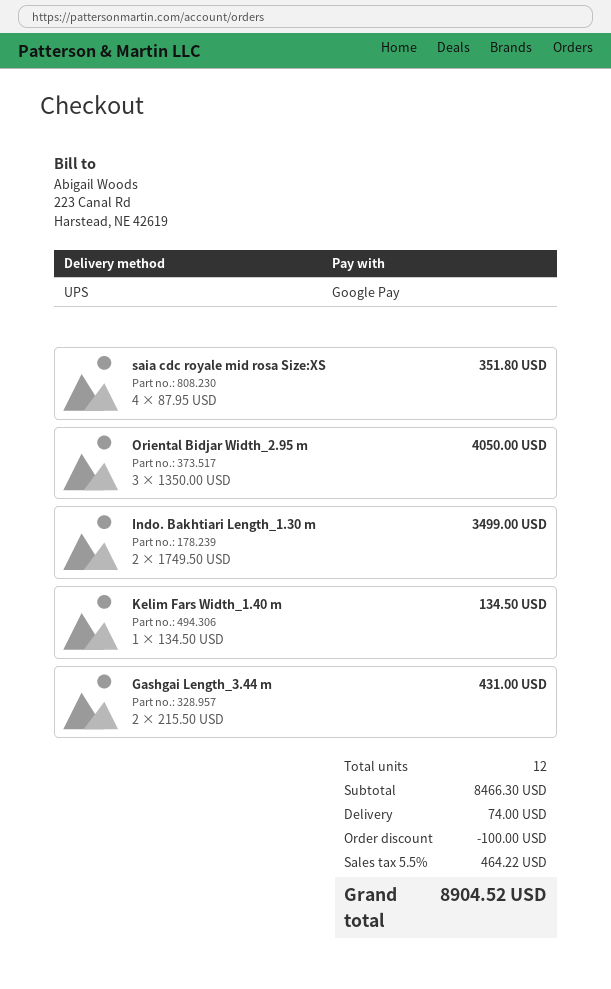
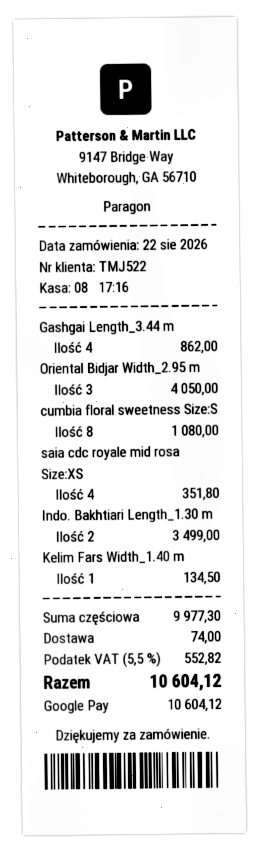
Gashgai Length_3.44 m: 2 for 431.00 -> 4 for 862.00
cumbia floral sweetness Size:S: none -> 8 for 1080.00
subtotal: 8466.30 -> 9977.30
discount: 100.00 -> none
tax: 5.5% = 464.22 -> 5.5% = 552.82
total: 8904.52 -> 10604.12

